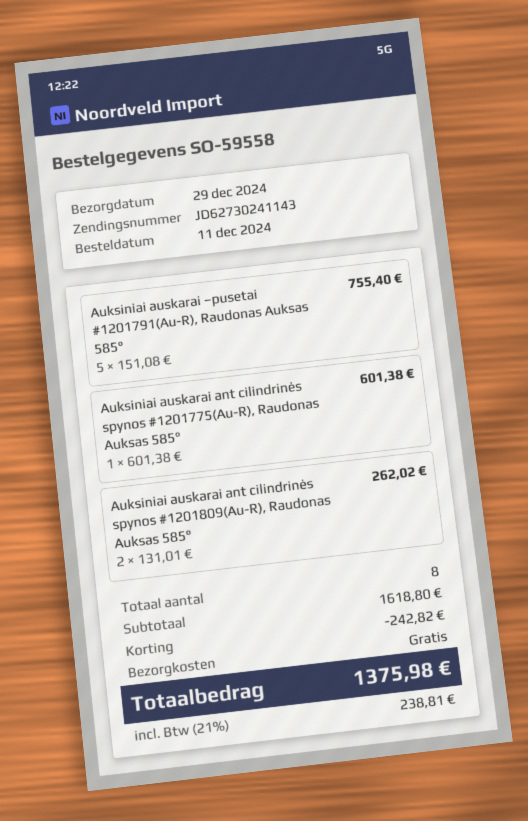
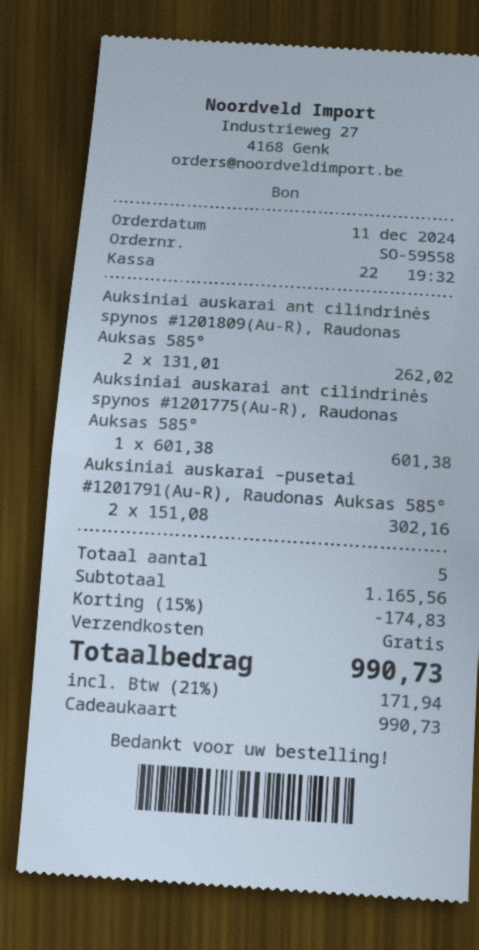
Auksiniai auskarai –pusetai #1201791(Au-R), Raudonas Auksas 585°: 5 x 151.08 = 755.40 -> 2 x 151.08 = 302.16
total quantity: 8 -> 5
subtotal: 1618.80 -> 1165.56
discount: 242.82 -> 174.83
tax: 21% = 238.81 -> 21% = 171.94
total: 1375.98 -> 990.73

